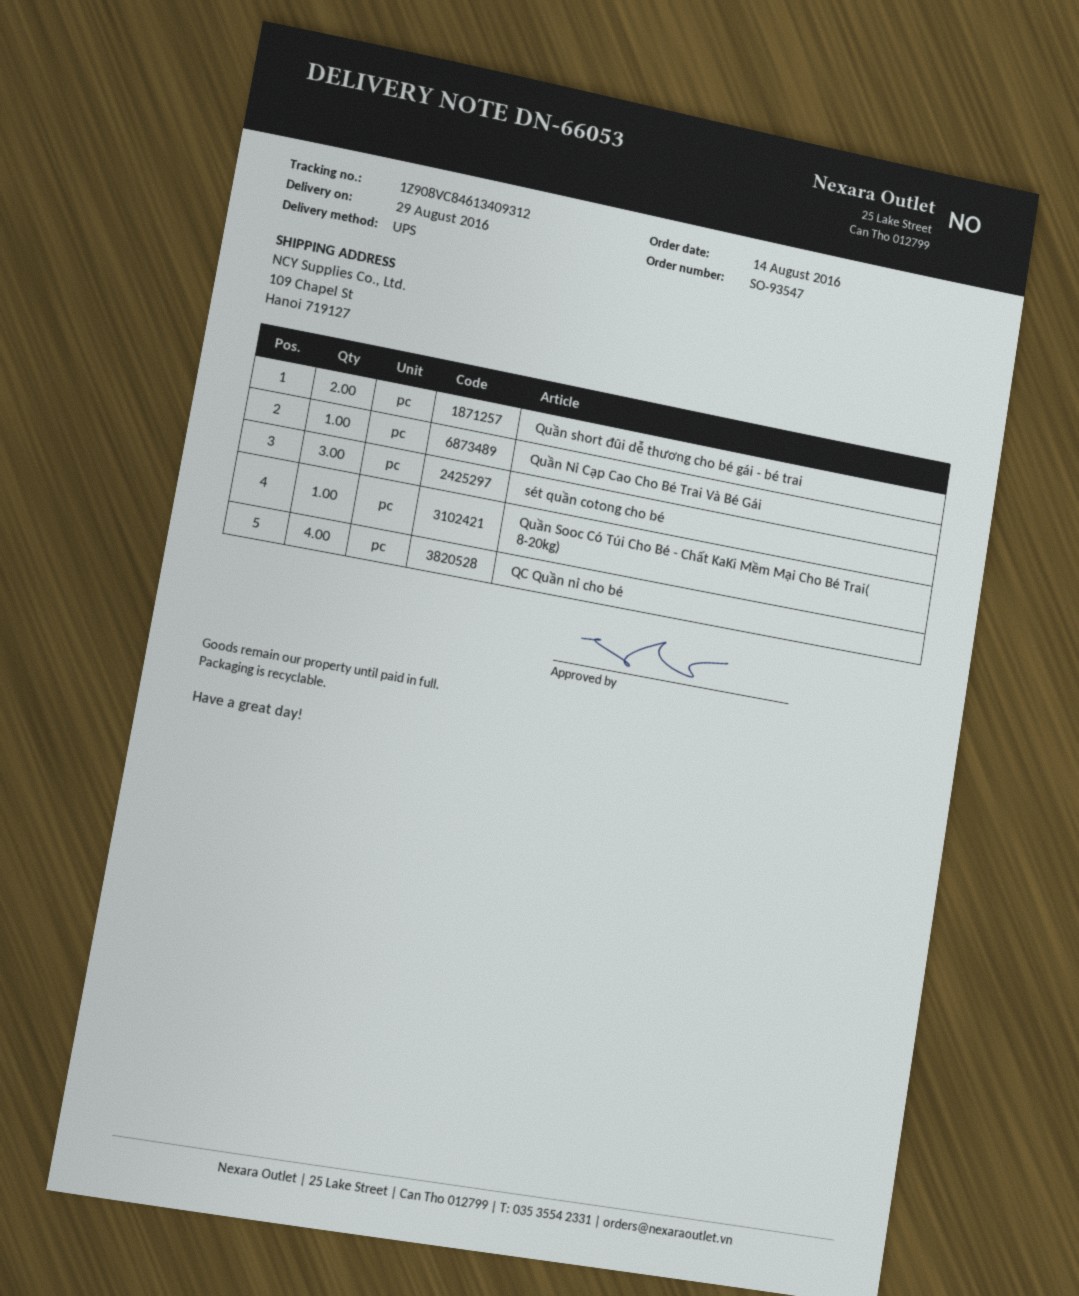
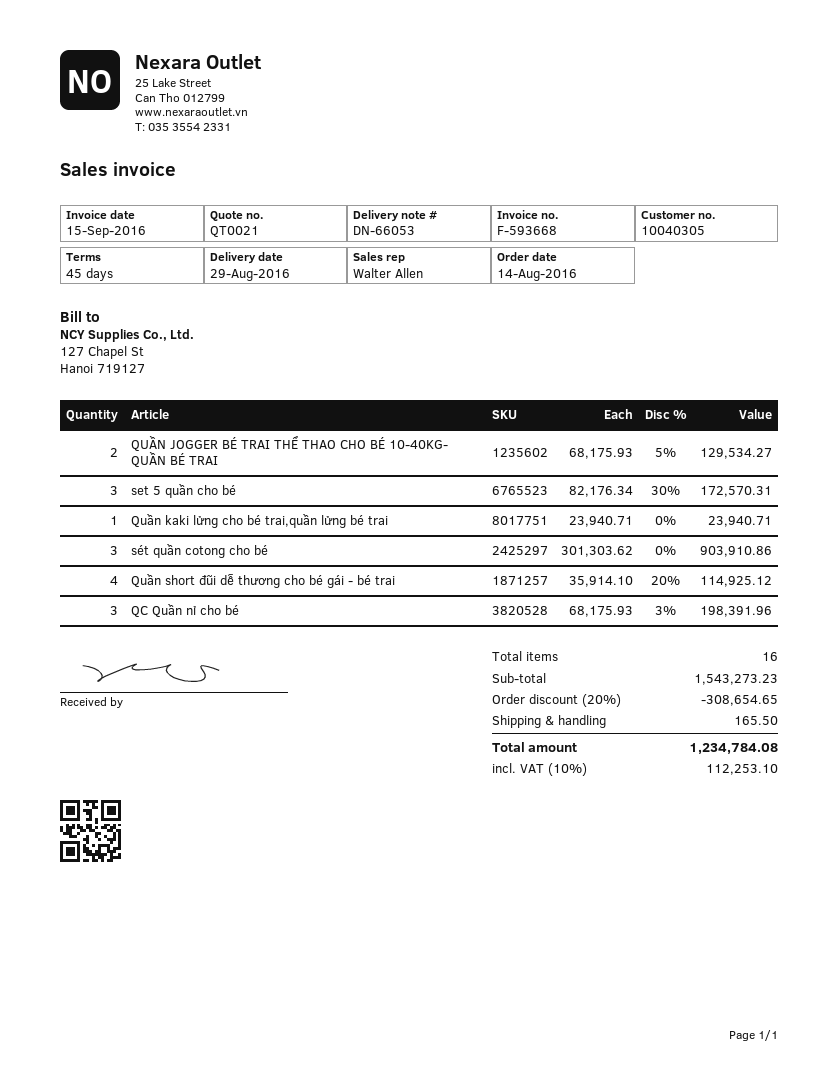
Quần short đũi dễ thương cho bé gái - bé trai: 2 -> 4
Quần Nỉ Cạp Cao Cho Bé Trai Và Bé Gái: 1 -> none
Quần Sooc Có Túi Cho Bé - Chất KaKi Mềm Mại Cho Bé Trai( 8-20kg): 1 -> none
QC Quần nỉ cho bé: 4 -> 3
QUẦN JOGGER BÉ TRAI THỂ THAO CHO BÉ 10-40KG- QUẦN BÉ TRAI: none -> 2
set 5 quần cho bé: none -> 3
Quần kaki lửng cho bé trai,quần lửng bé trai: none -> 1

